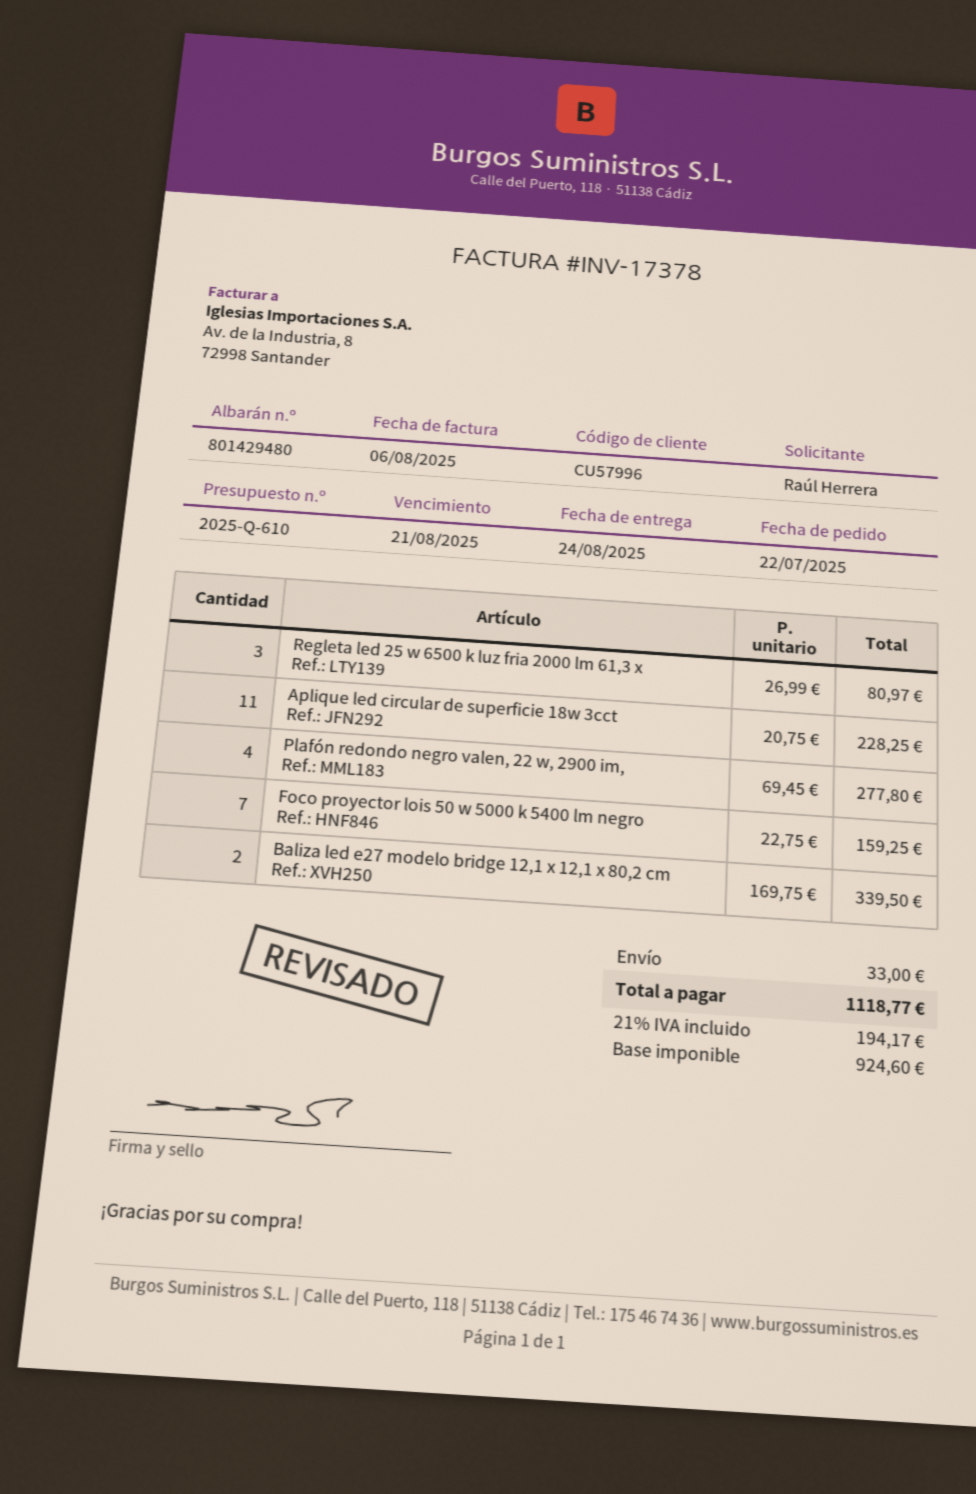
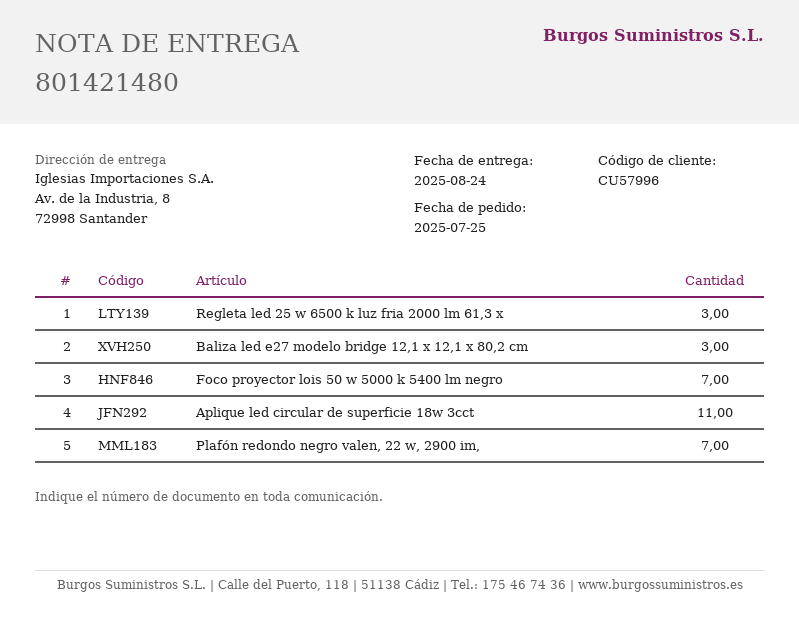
order date: 2025-07-22 -> 2025-07-25
delivery note number: 801429480 -> 801421480
Plafón redondo negro valen, 22 w, 2900 im,: 4 -> 7
Baliza led e27 modelo bridge 12,1 x 12,1 x 80,2 cm: 2 -> 3

